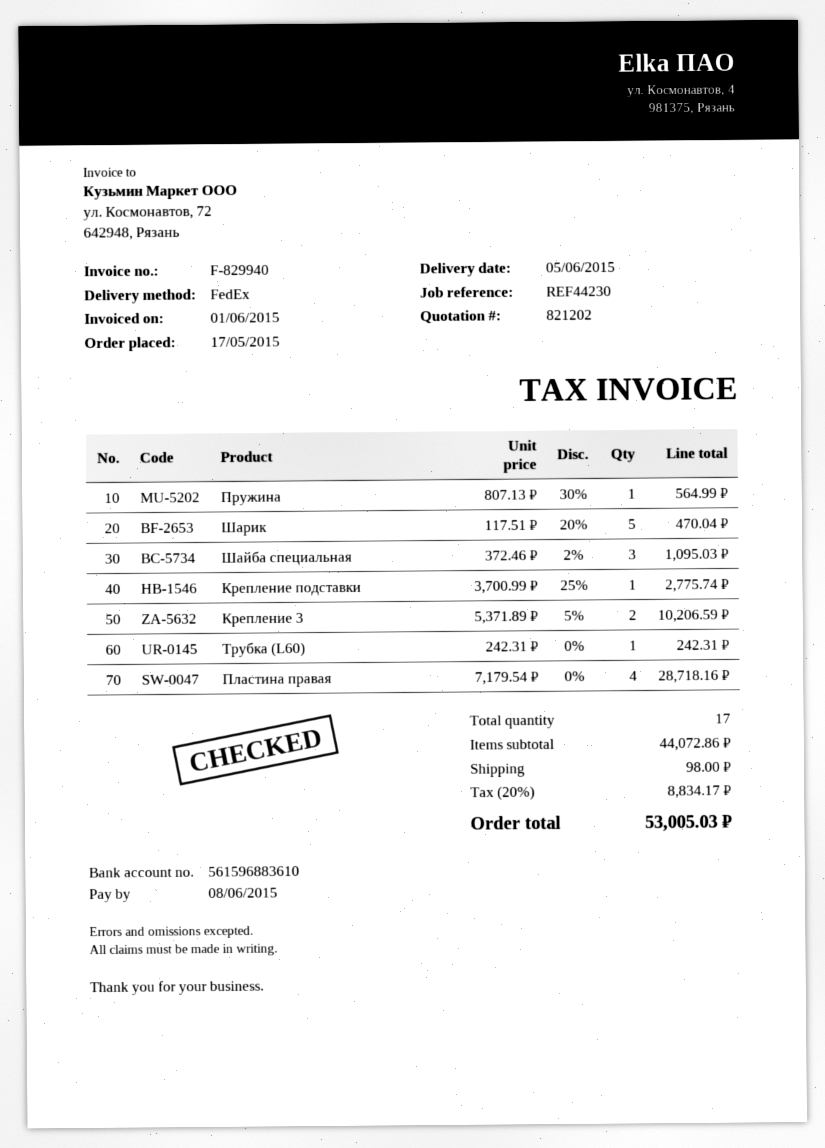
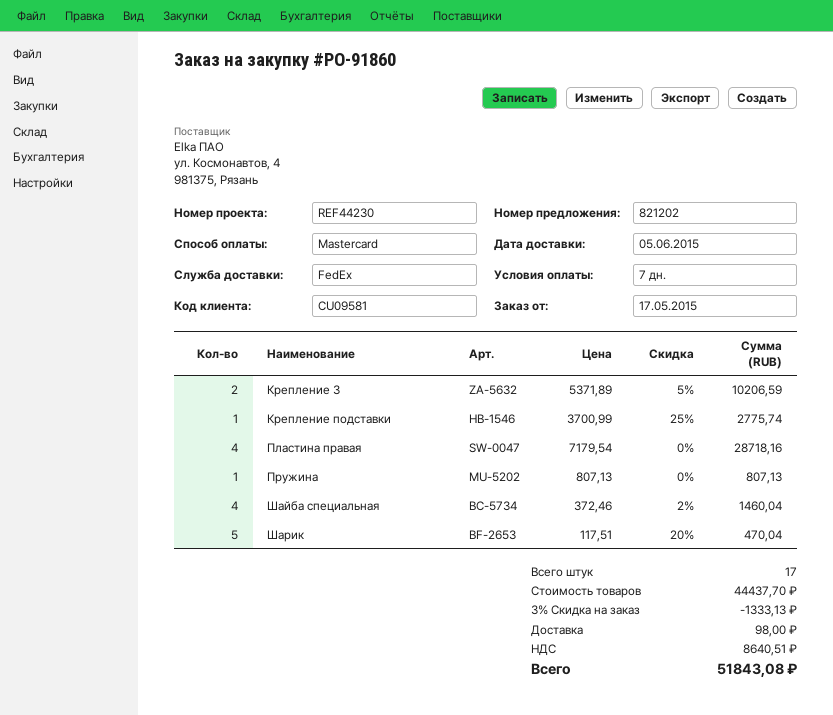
Пружина: 1 x 807.13 - 30% = 564.99 -> 1 x 807.13 = 807.13
Шайба специальная: 3 x 372.46 - 2% = 1095.03 -> 4 x 372.46 - 2% = 1460.04
Трубка (L60): 1 x 242.31 = 242.31 -> none
subtotal: 44072.86 -> 44437.70
discount: none -> 3% = 1333.13
tax: 8834.17 -> 8640.51
total: 53005.03 -> 51843.08

